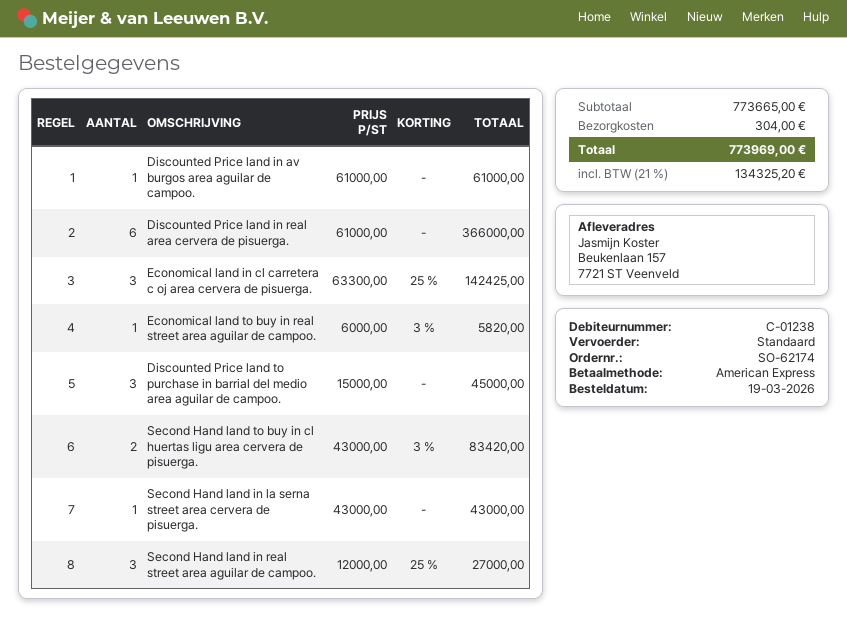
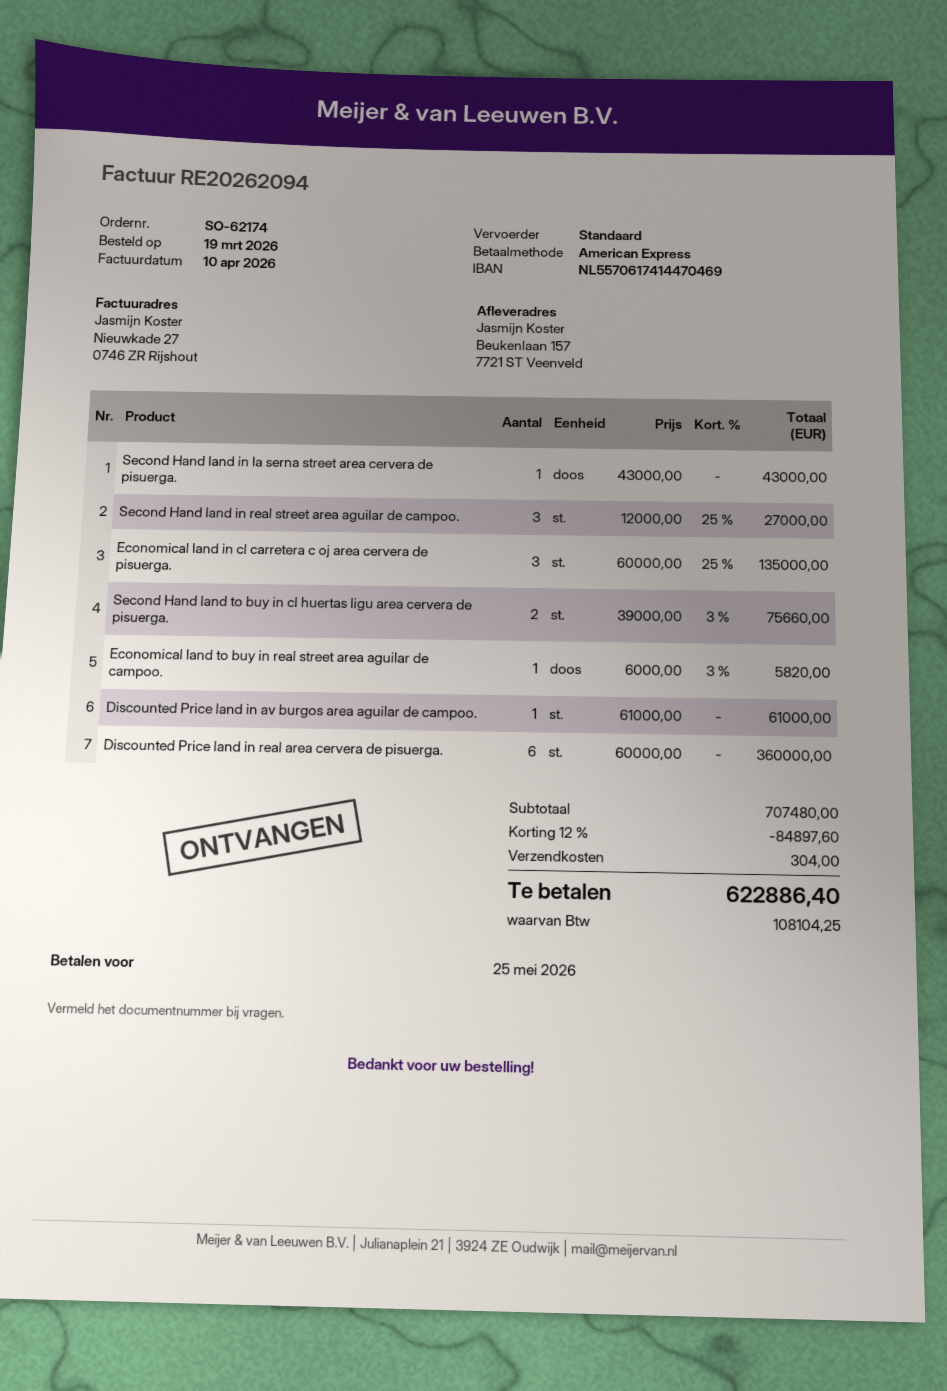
Discounted Price land in real area cervera de pisuerga.: 6 x 61000.00 = 366000.00 -> 6 x 60000.00 = 360000.00
Economical land in cl carretera c oj area cervera de pisuerga.: 3 x 63300.00 - 25% = 142425.00 -> 3 x 60000.00 - 25% = 135000.00
Discounted Price land to purchase in barrial del medio area aguilar de campoo.: 3 x 15000.00 = 45000.00 -> none
Second Hand land to buy in cl huertas ligu area cervera de pisuerga.: 2 x 43000.00 - 3% = 83420.00 -> 2 x 39000.00 - 3% = 75660.00
subtotal: 773665.00 -> 707480.00
discount: none -> 12% = 84897.60
tax: 134325.20 -> 108104.25
total: 773969.00 -> 622886.40

